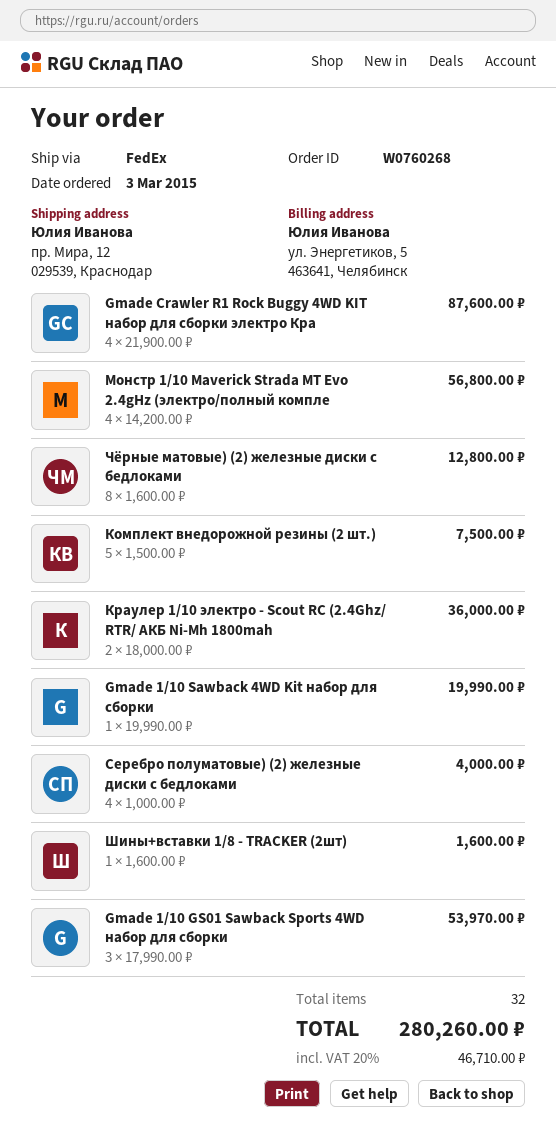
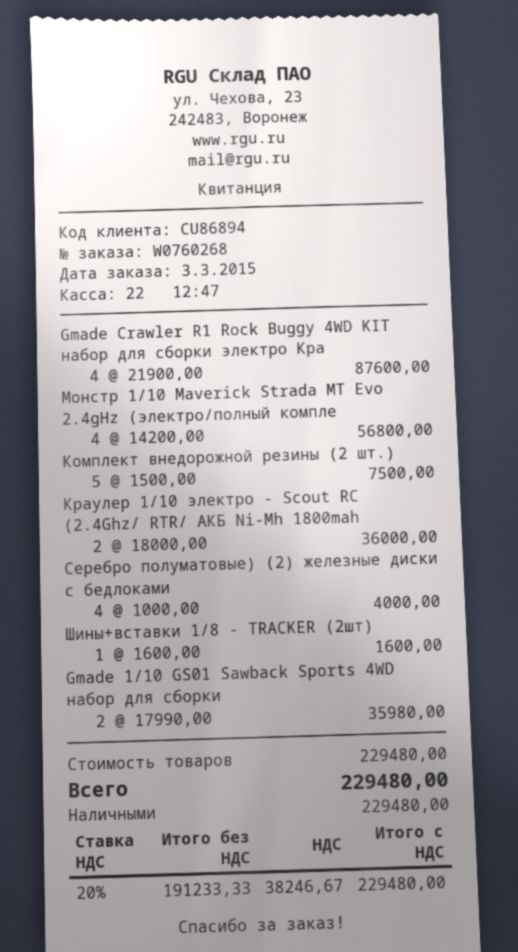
Чёрные матовые) (2) железные диски с бедлоками: 8 x 1600.00 = 12800.00 -> none
Gmade 1/10 Sawback 4WD Kit набор для сборки: 1 x 19990.00 = 19990.00 -> none
Gmade 1/10 GS01 Sawback Sports 4WD набор для сборки: 3 x 17990.00 = 53970.00 -> 2 x 17990.00 = 35980.00
tax: 20% = 46710.00 -> 20% = 38246.67
total: 280260.00 -> 229480.00

